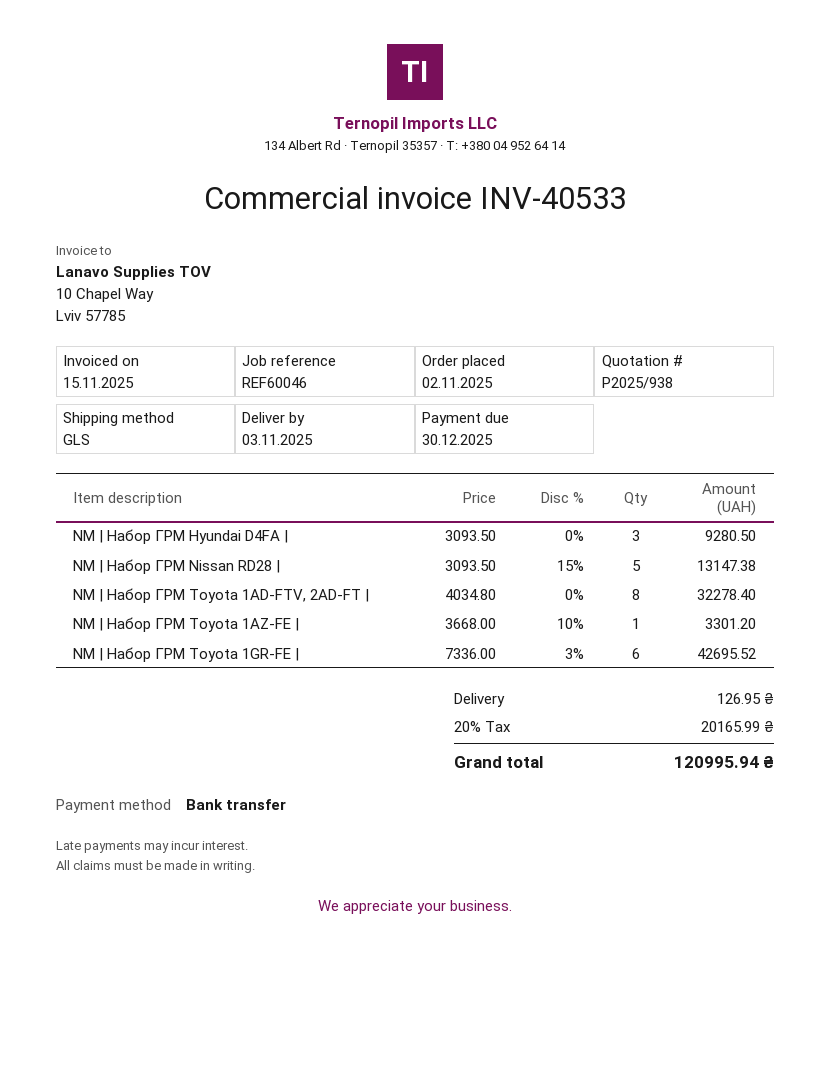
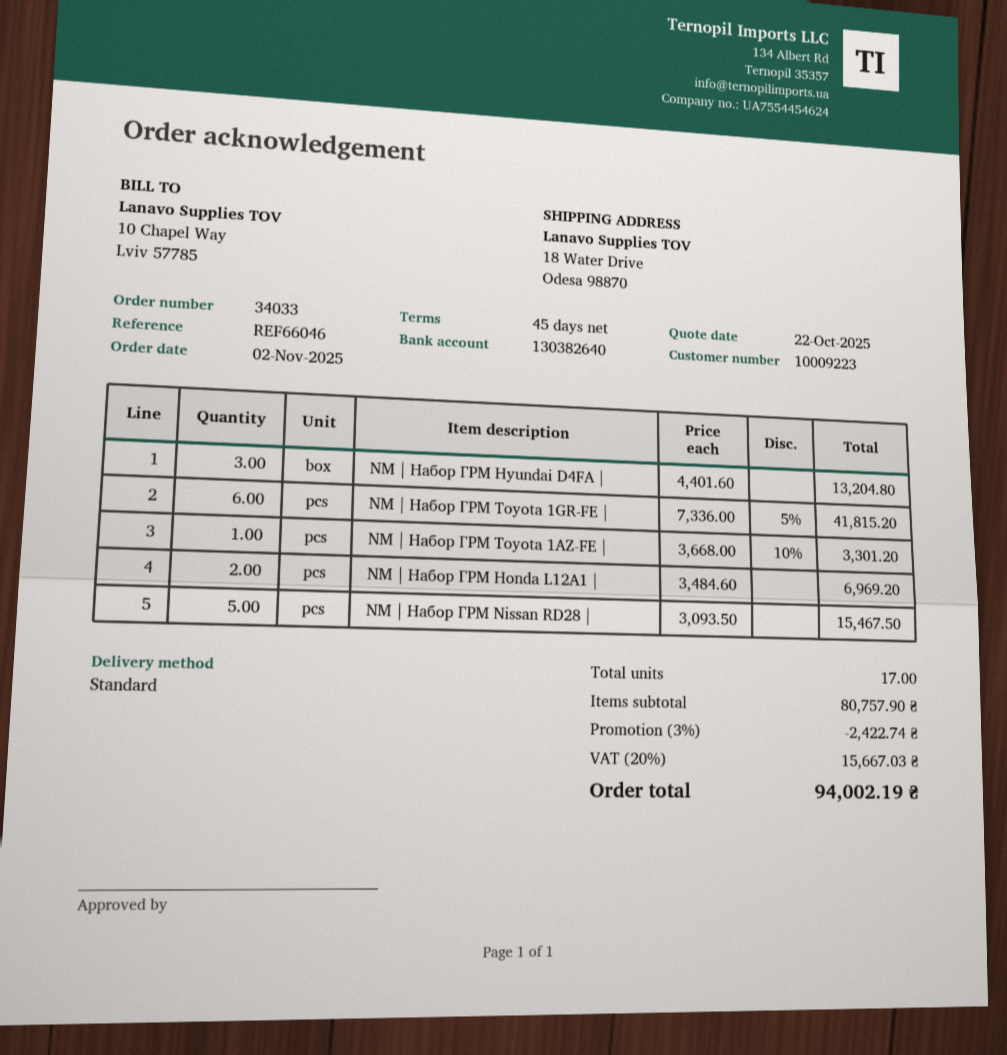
reference: REF60046 -> REF66046
shipping method: GLS -> standard
NM | Набор ГРМ Hyundai D4FA |: 3 x 3093.50 = 9280.50 -> 3 x 4401.60 = 13204.80
NM | Набор ГРМ Nissan RD28 |: 5 x 3093.50 - 15% = 13147.38 -> 5 x 3093.50 = 15467.50
NM | Набор ГРМ Toyota 1AD-FTV, 2AD-FT |: 8 x 4034.80 = 32278.40 -> none
NM | Набор ГРМ Toyota 1GR-FE |: 6 x 7336.00 - 3% = 42695.52 -> 6 x 7336.00 - 5% = 41815.20
NM | Набор ГРМ Honda L12A1 |: none -> 2 x 3484.60 = 6969.20
discount: none -> 3% = 2422.74
shipping: 126.95 -> none
tax: 20% = 20165.99 -> 20% = 15667.03
total: 120995.94 -> 94002.19

